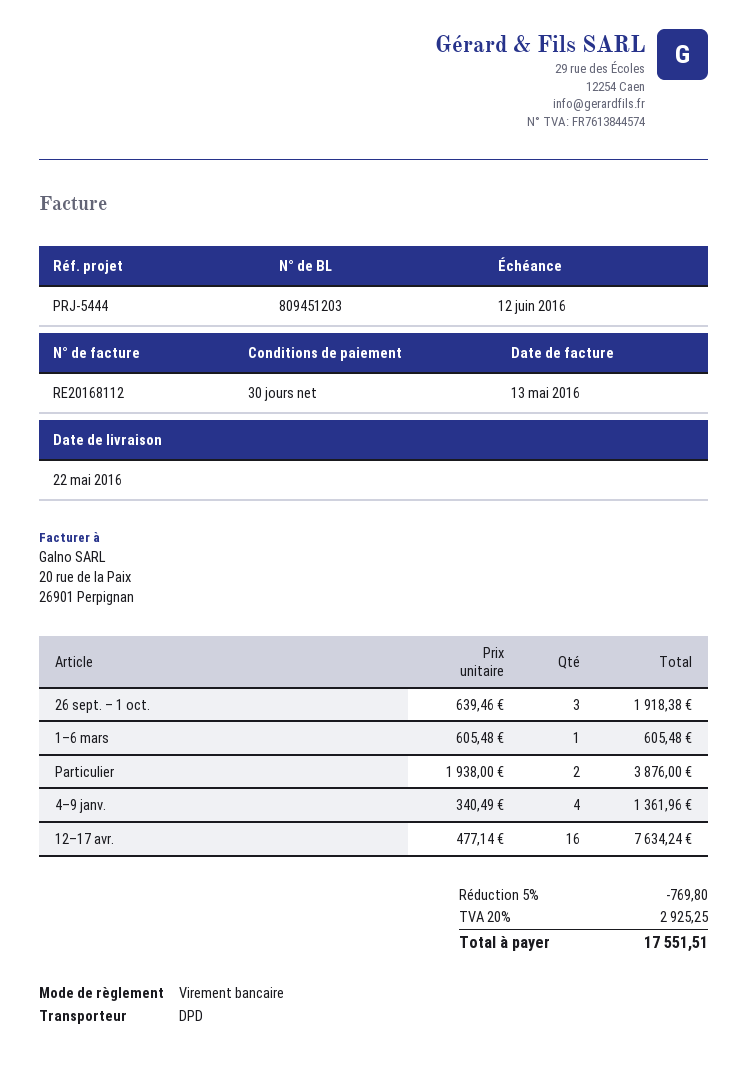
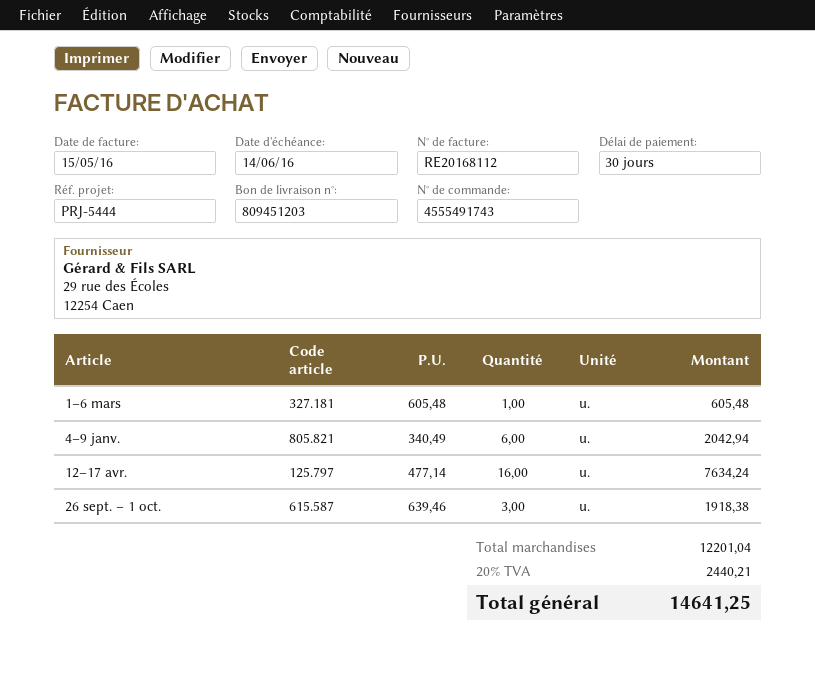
invoice date: 2016-05-13 -> 2016-05-15
due date: 2016-06-12 -> 2016-06-14
Particulier: 2 x 1938.00 = 3876.00 -> none
4–9 janv.: 4 x 340.49 = 1361.96 -> 6 x 340.49 = 2042.94
discount: 5% = 769.80 -> none
tax: 20% = 2925.25 -> 20% = 2440.21
total: 17551.51 -> 14641.25

